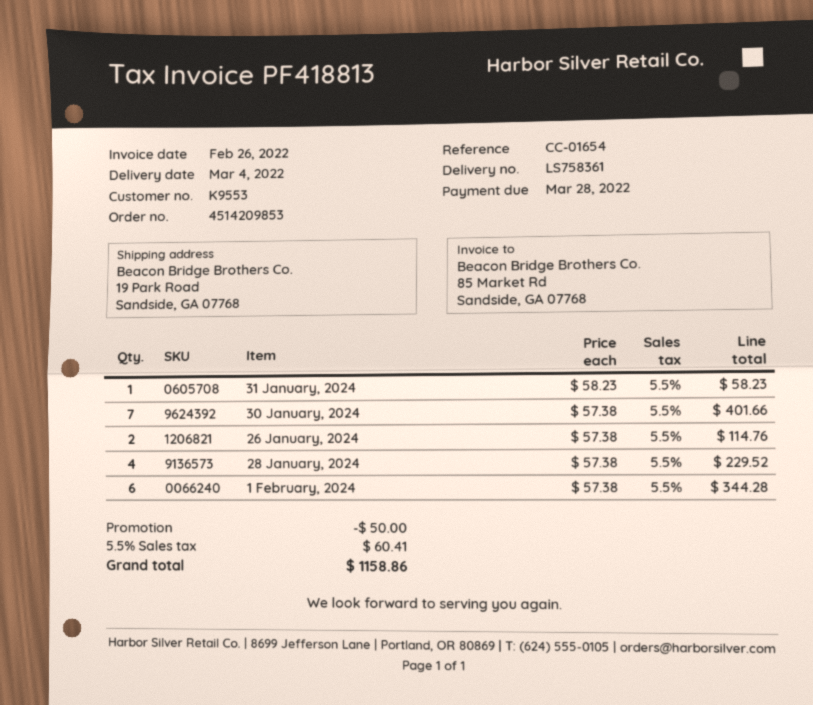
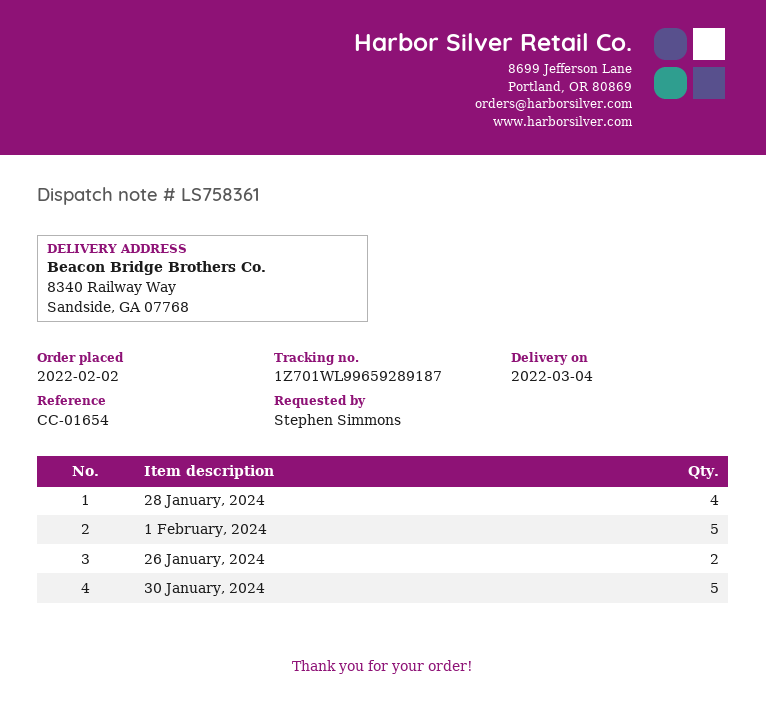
ship to: 19 Park Road, Sandside, GA 07768 -> 8340 Railway Way, Sandside, GA 07768
31 January, 2024: 1 -> none
30 January, 2024: 7 -> 5
1 February, 2024: 6 -> 5

